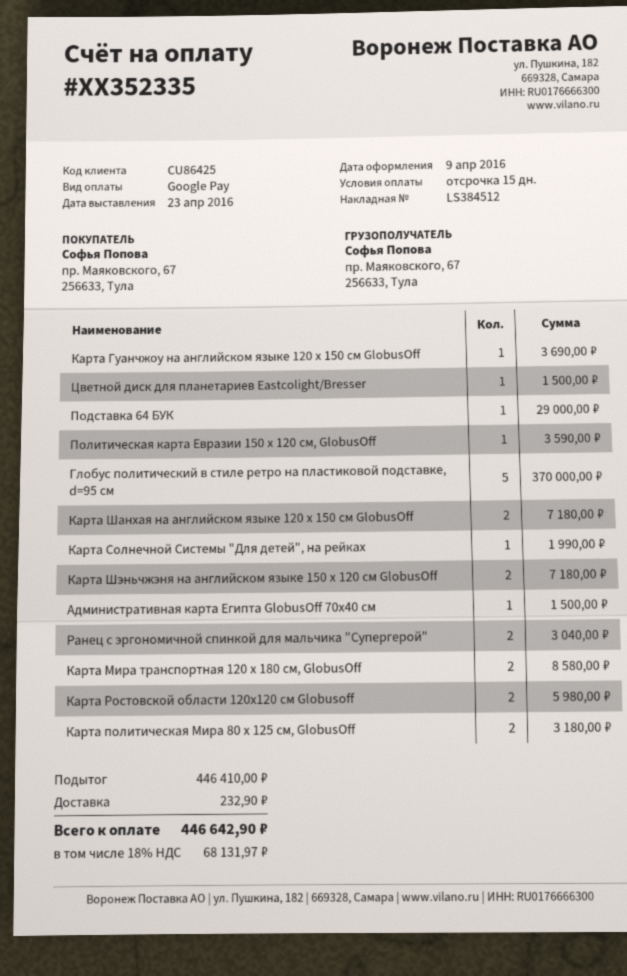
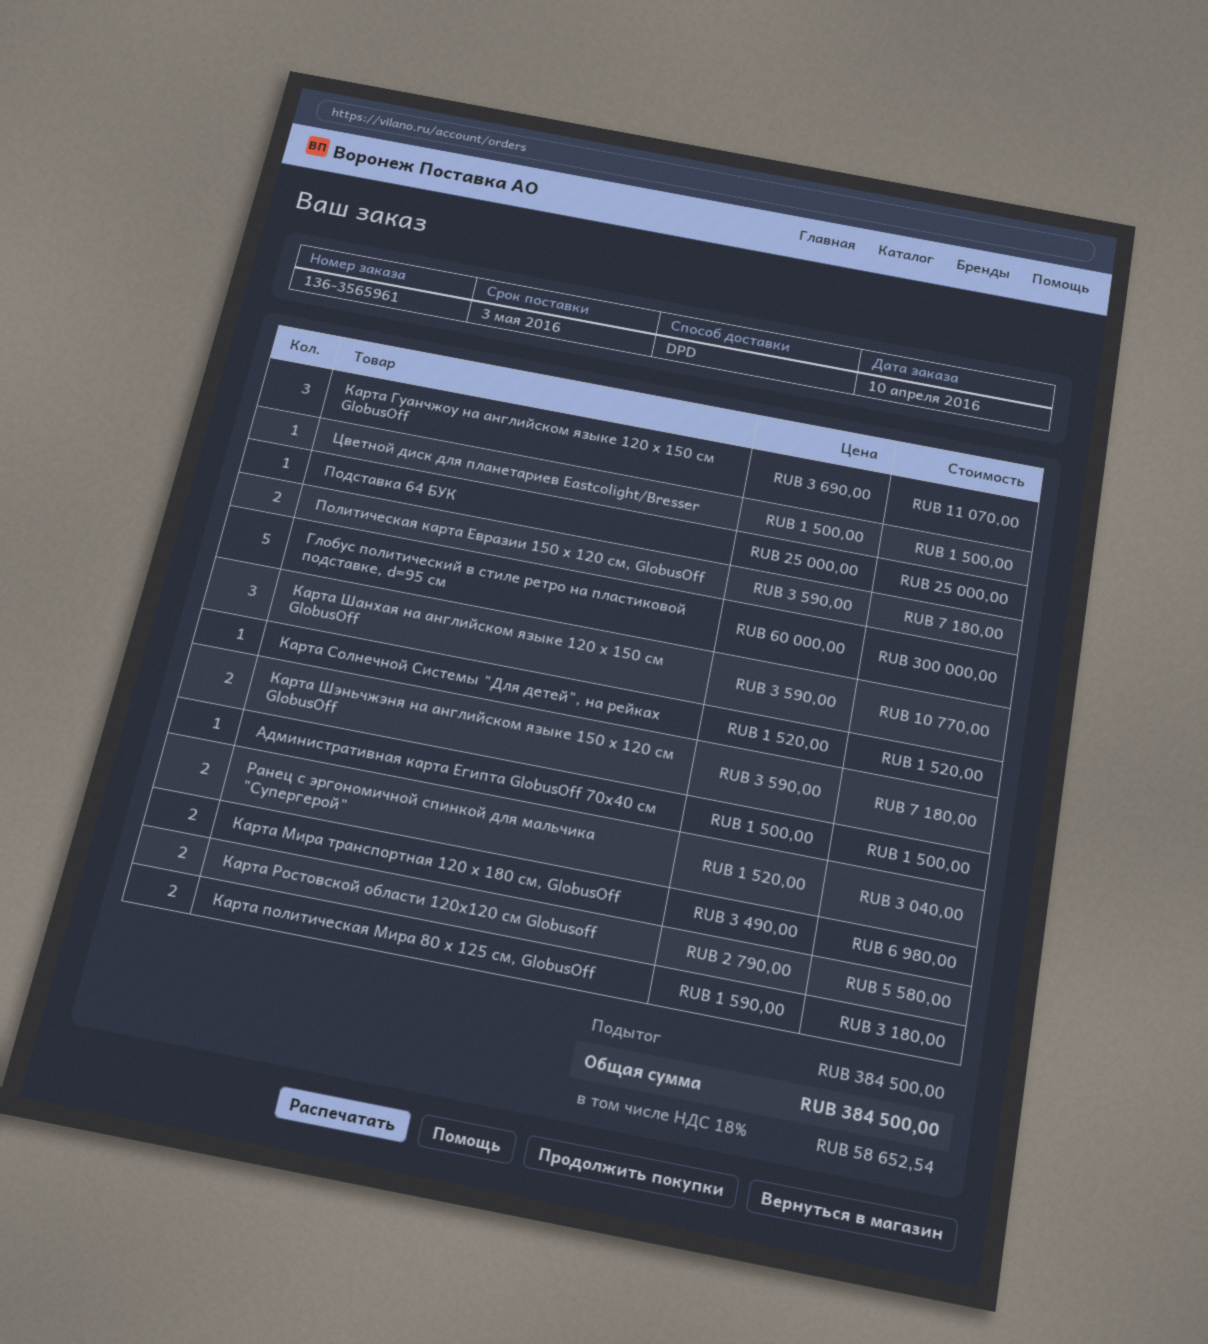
order date: 2016-04-09 -> 2016-04-10
Карта Гуанчжоу на английском языке 120 х 150 см GlobusOff: 1 for 3690.00 -> 3 for 11070.00
Подставка 64 БУК: 1 for 29000.00 -> 1 for 25000.00
Политическая карта Евразии 150 x 120 см, GlobusOff: 1 for 3590.00 -> 2 for 7180.00
Глобус политический в стиле ретро на пластиковой подставке, d=95 см: 5 for 370000.00 -> 5 for 300000.00
Карта Шанхая на английском языке 120 х 150 см GlobusOff: 2 for 7180.00 -> 3 for 10770.00
Карта Солнечной Системы "Для детей", на рейках: 1 for 1990.00 -> 1 for 1520.00
Карта Мира транспортная 120 х 180 см, GlobusOff: 2 for 8580.00 -> 2 for 6980.00
Карта Ростовской области 120х120 см Globusoff: 2 for 5980.00 -> 2 for 5580.00
subtotal: 446410.00 -> 384500.00
shipping: 232.90 -> none
tax: 18% = 68131.97 -> 18% = 58652.54
total: 446642.90 -> 384500.00

